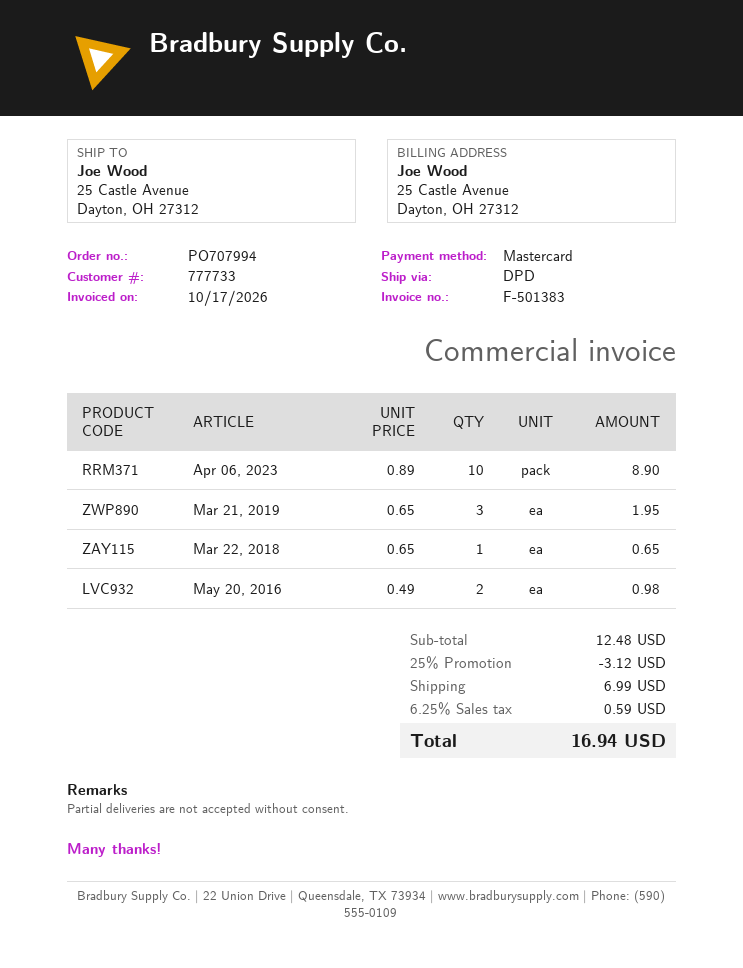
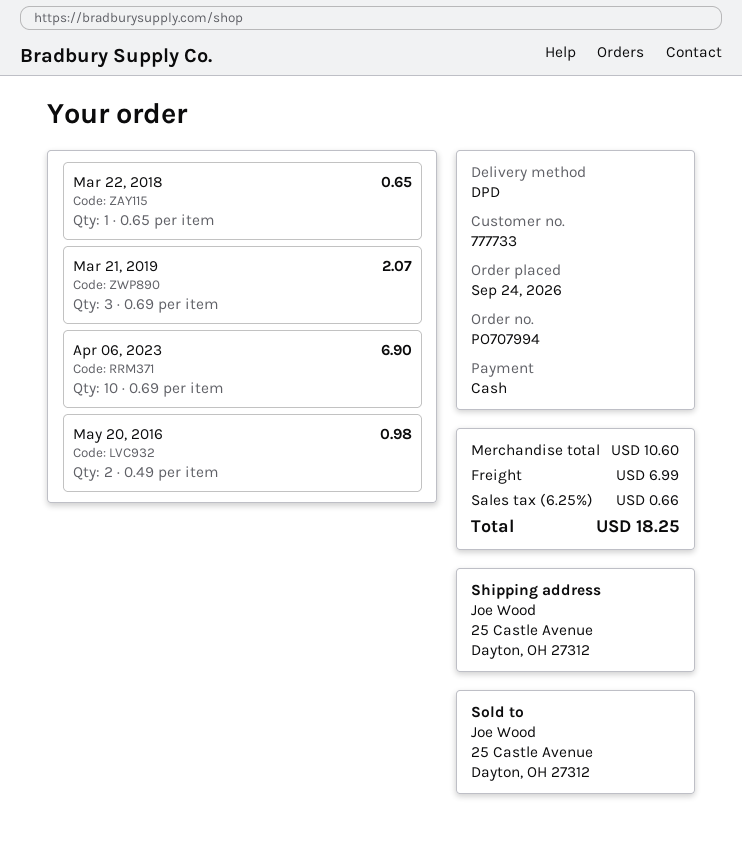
payment method: Mastercard -> cash
Apr 06, 2023: 10 x 0.89 = 8.90 -> 10 x 0.69 = 6.90
Mar 21, 2019: 3 x 0.65 = 1.95 -> 3 x 0.69 = 2.07
subtotal: 12.48 -> 10.60
discount: 25% = 3.12 -> none
tax: 6.25% = 0.59 -> 6.25% = 0.66
total: 16.94 -> 18.25

